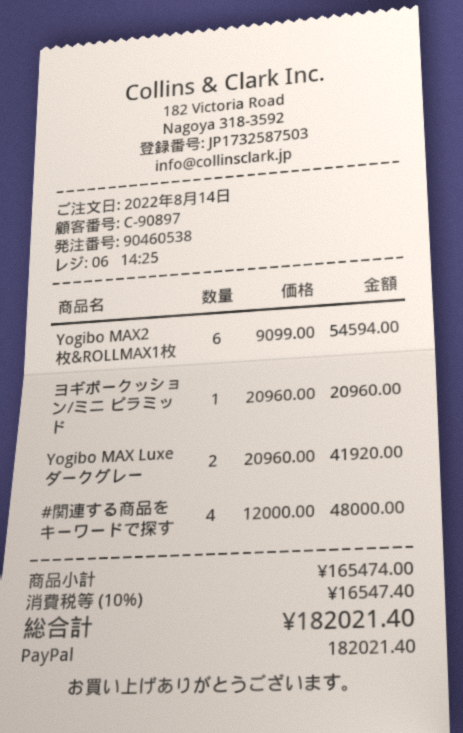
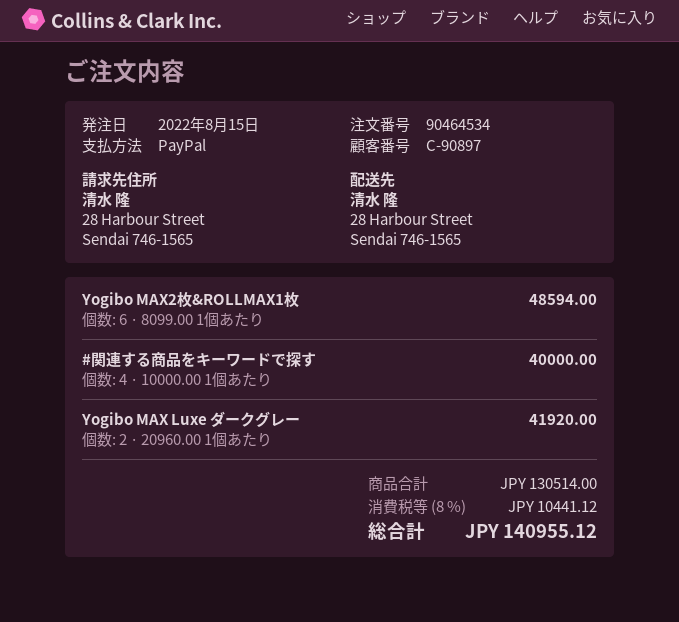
order number: 90460538 -> 90464534
order date: 2022-08-14 -> 2022-08-15
Yogibo MAX2枚&ROLLMAX1枚: 6 x 9099.00 = 54594.00 -> 6 x 8099.00 = 48594.00
ヨギボークッション/ミニ ピラミッド: 1 x 20960.00 = 20960.00 -> none
#関連する商品をキーワードで探す: 4 x 12000.00 = 48000.00 -> 4 x 10000.00 = 40000.00
subtotal: 165474.00 -> 130514.00
tax: 10% = 16547.40 -> 8% = 10441.12
total: 182021.40 -> 140955.12

